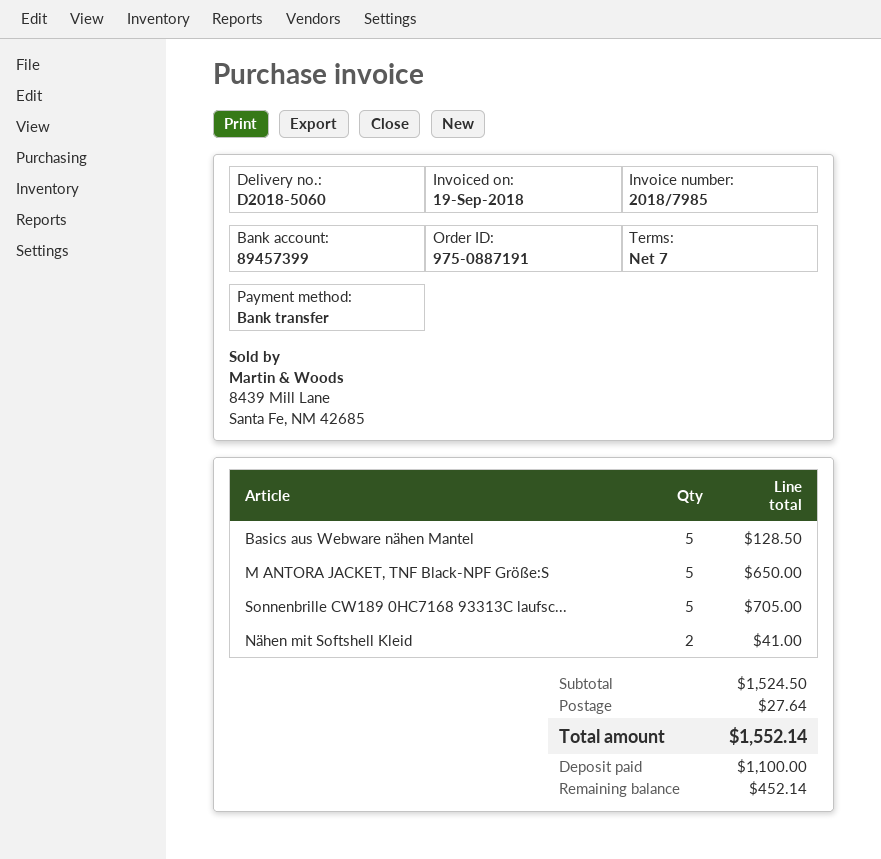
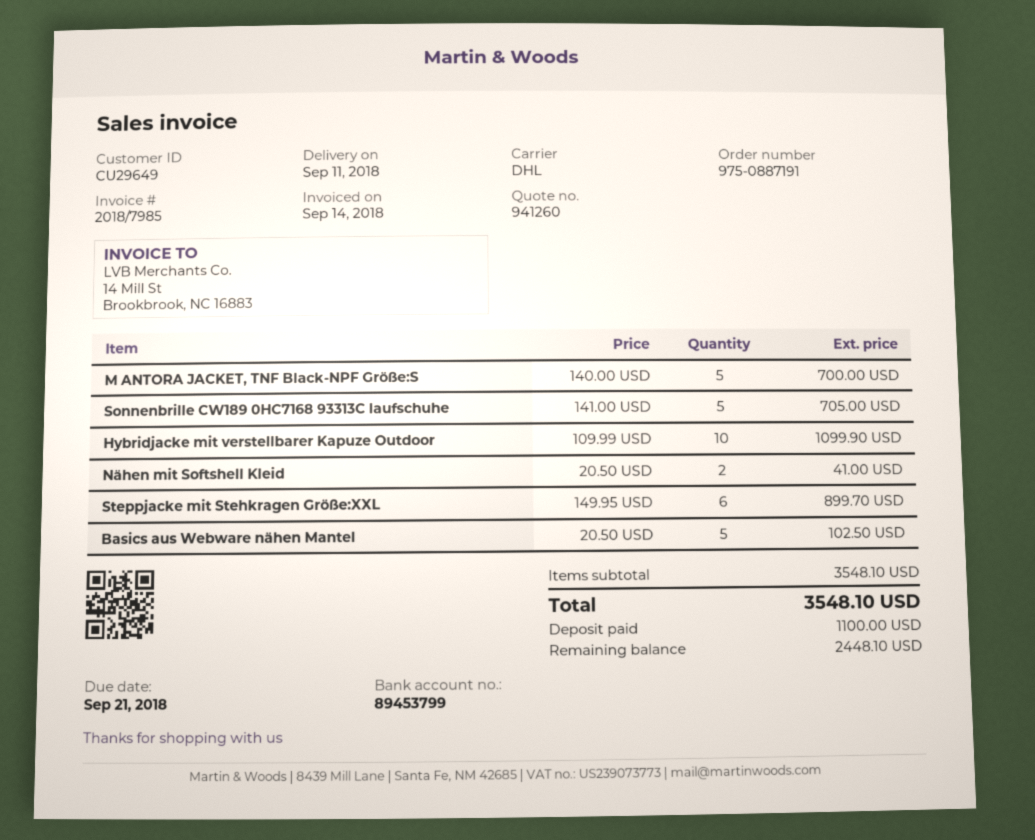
invoice date: 2018-09-19 -> 2018-09-14
bank account: 89457399 -> 89453799
Basics aus Webware nähen Mantel: 5 for 128.50 -> 5 for 102.50
M ANTORA JACKET, TNF Black-NPF Größe:S: 5 for 650.00 -> 5 for 700.00
Hybridjacke mit verstellbarer Kapuze Outdoor: none -> 10 for 1099.90
Steppjacke mit Stehkragen Größe:XXL: none -> 6 for 899.70
subtotal: 1524.50 -> 3548.10
shipping: 27.64 -> none
total: 1552.14 -> 3548.10
balance: 452.14 -> 2448.10

